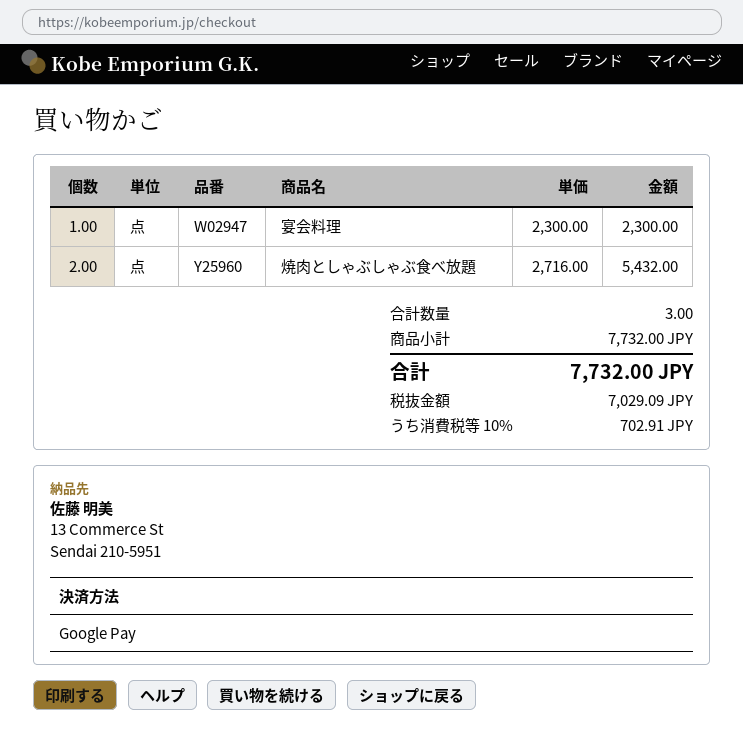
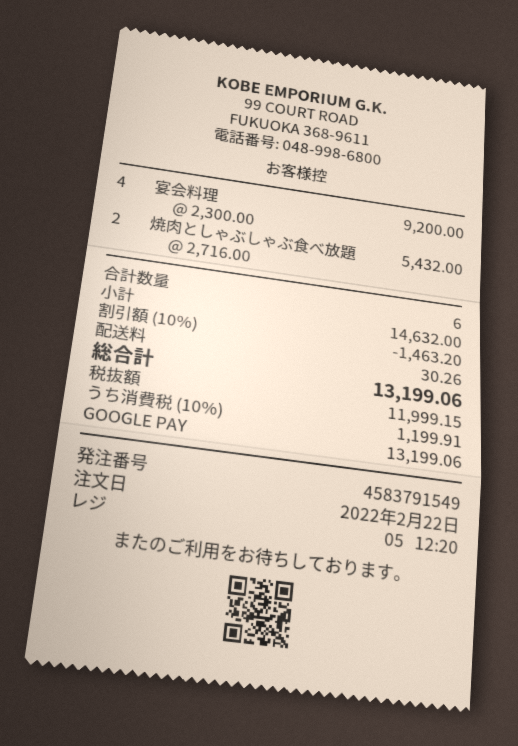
宴会料理: 1 x 2300.00 = 2300.00 -> 4 x 2300.00 = 9200.00
total quantity: 3 -> 6
subtotal: 7732.00 -> 14632.00
discount: none -> 10% = 1463.20
shipping: none -> 30.26
net: 7029.09 -> 11999.15
tax: 10% = 702.91 -> 10% = 1199.91
total: 7732.00 -> 13199.06

